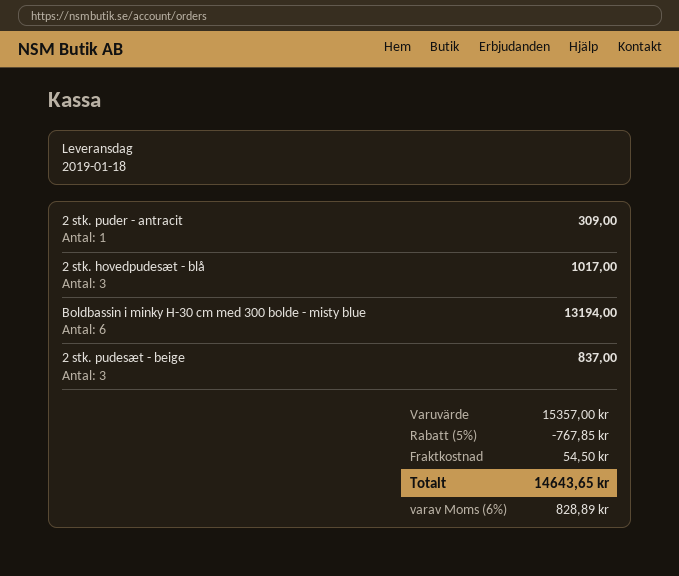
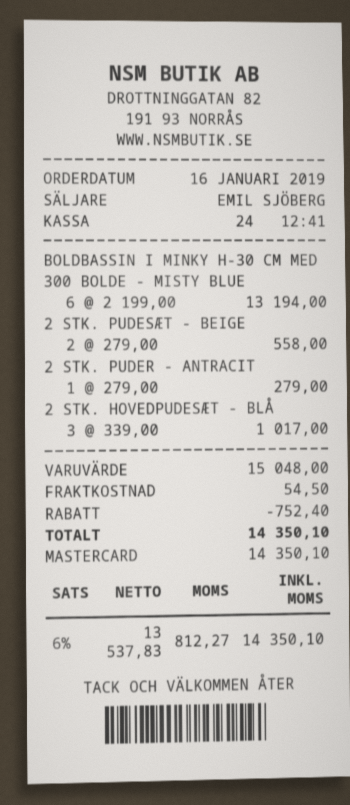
2 stk. puder - antracit: 1 for 309.00 -> 1 for 279.00
2 stk. pudesæt - beige: 3 for 837.00 -> 2 for 558.00
subtotal: 15357.00 -> 15048.00
discount: 767.85 -> 752.40
tax: 6% = 828.89 -> 6% = 812.27
total: 14643.65 -> 14350.10

